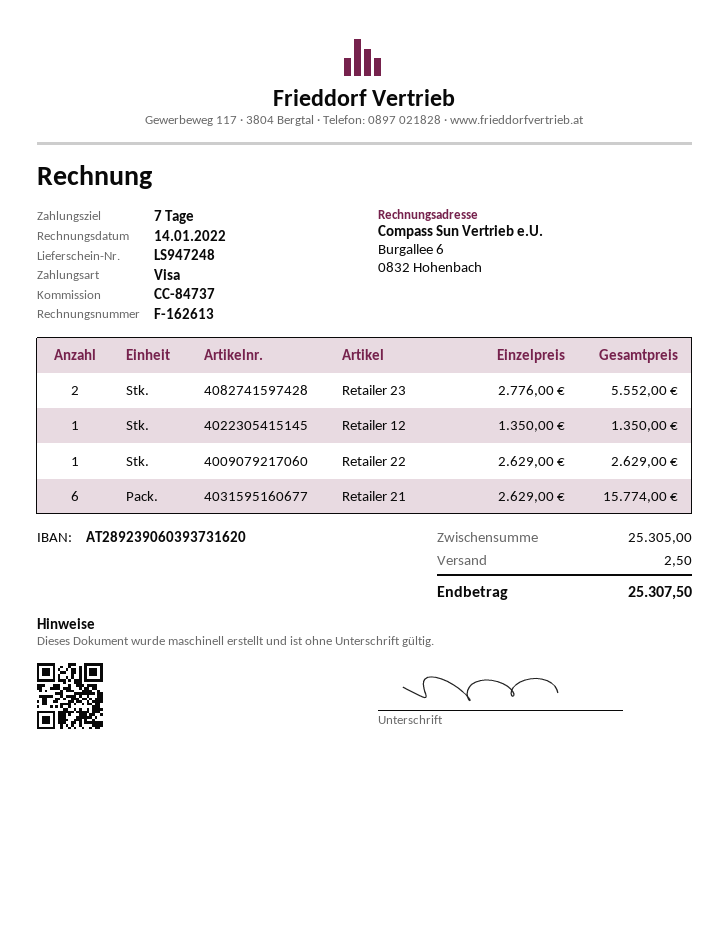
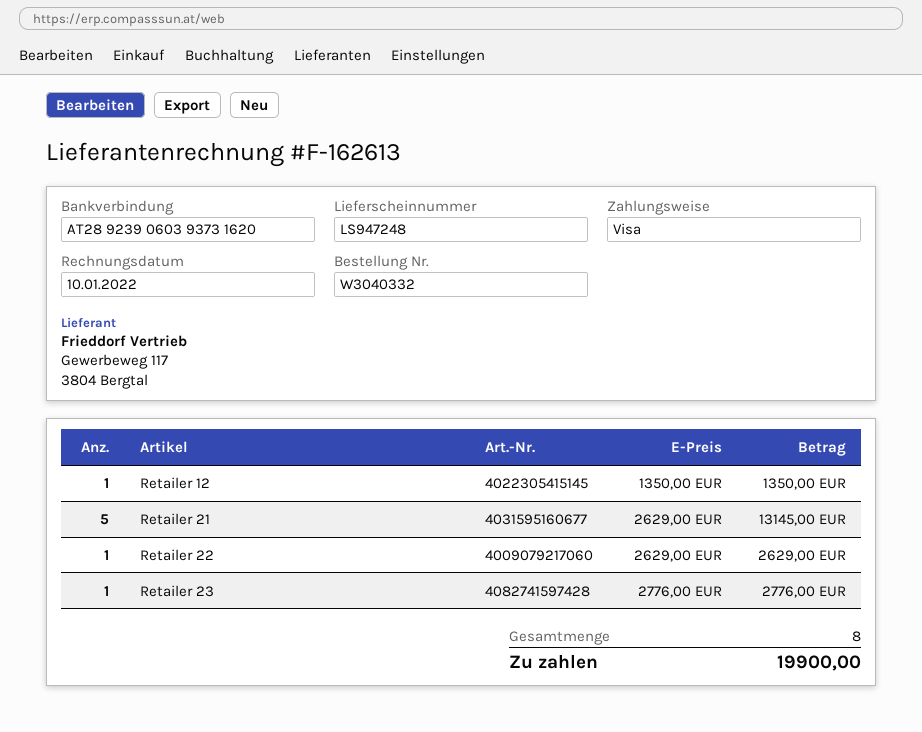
invoice date: 2022-01-14 -> 2022-01-10
Retailer 23: 2 x 2776.00 = 5552.00 -> 1 x 2776.00 = 2776.00
Retailer 21: 6 x 2629.00 = 15774.00 -> 5 x 2629.00 = 13145.00
shipping: 2.50 -> none
total: 25307.50 -> 19900.00

